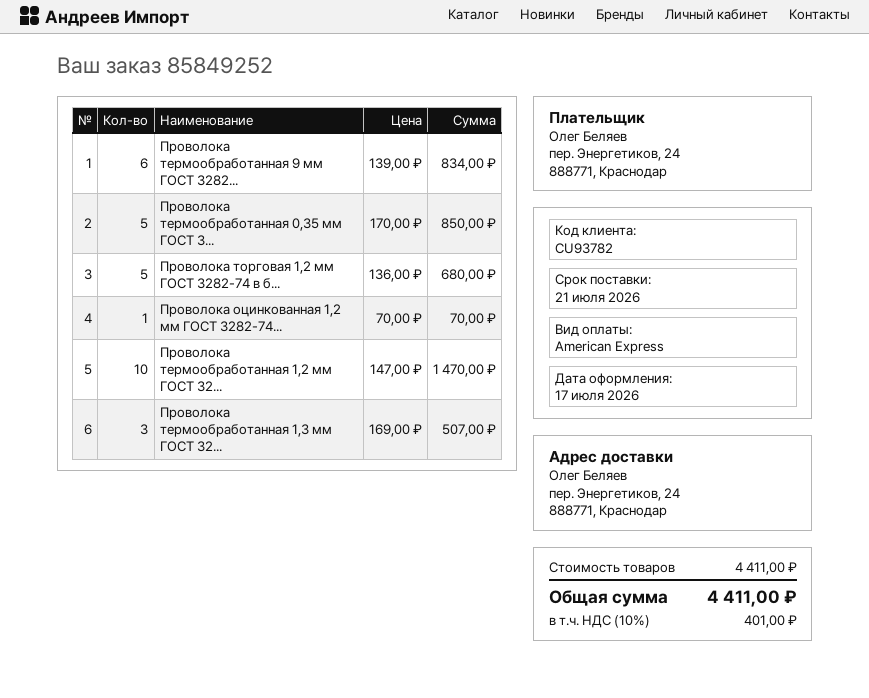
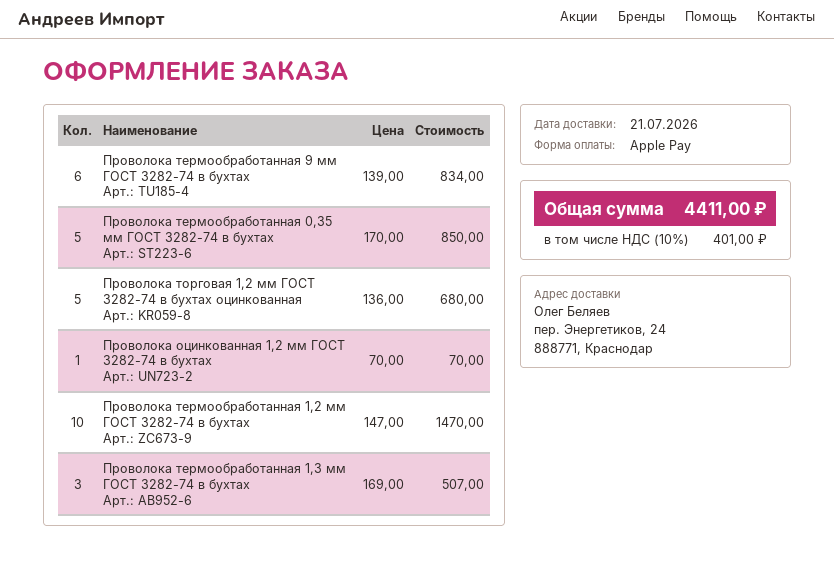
payment method: American Express -> Apple Pay

